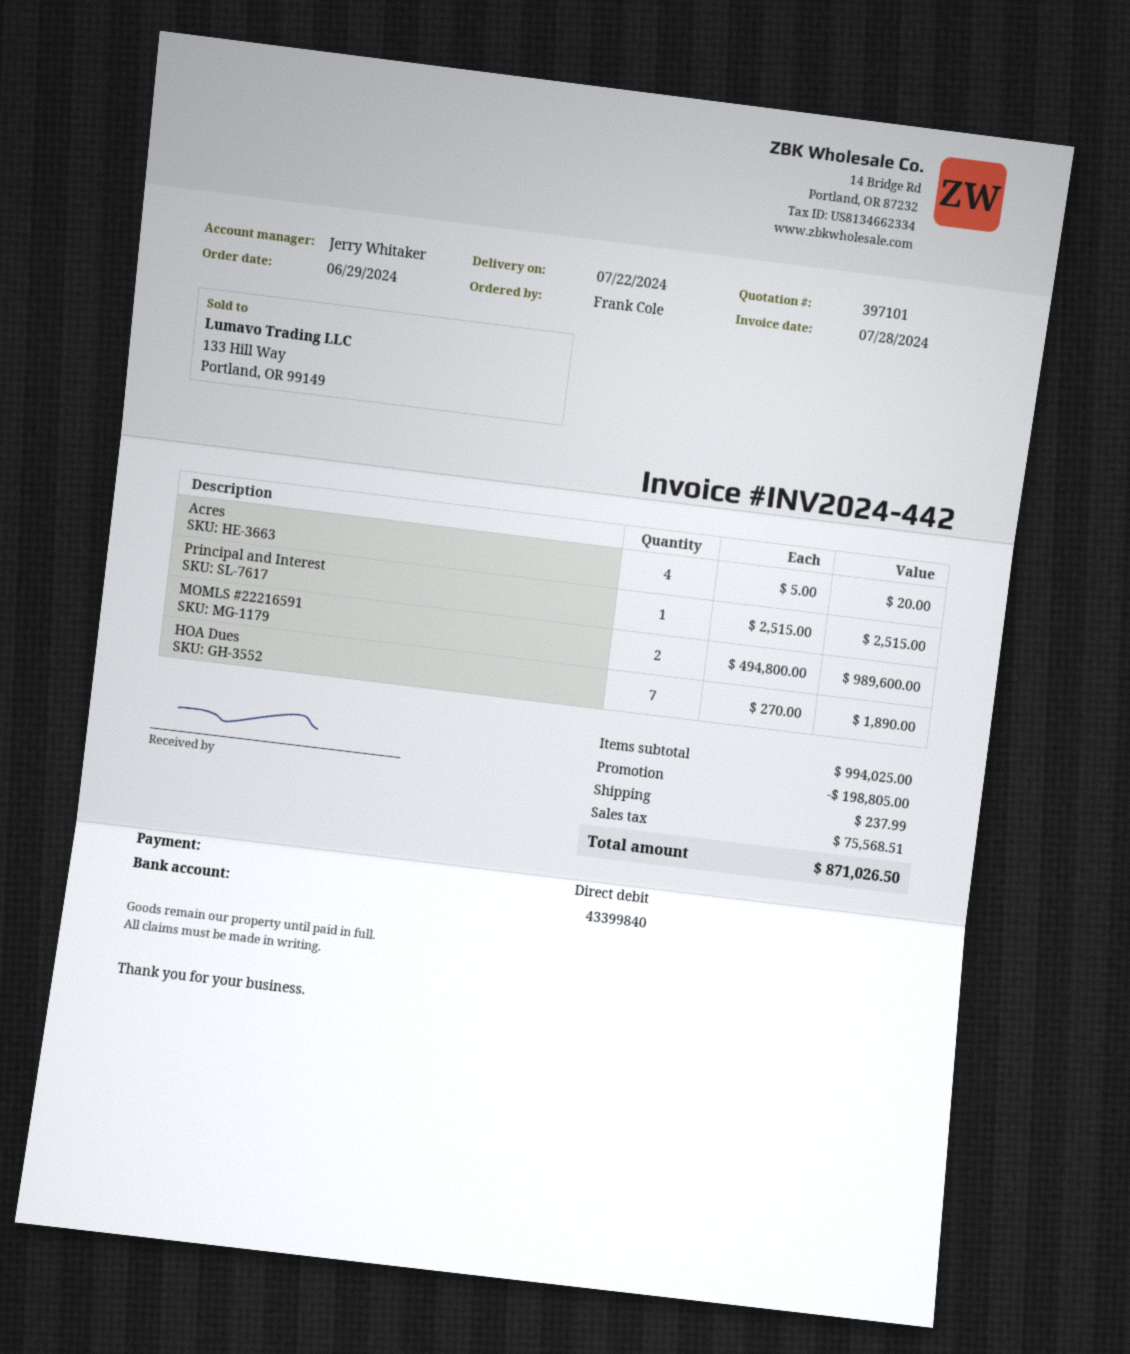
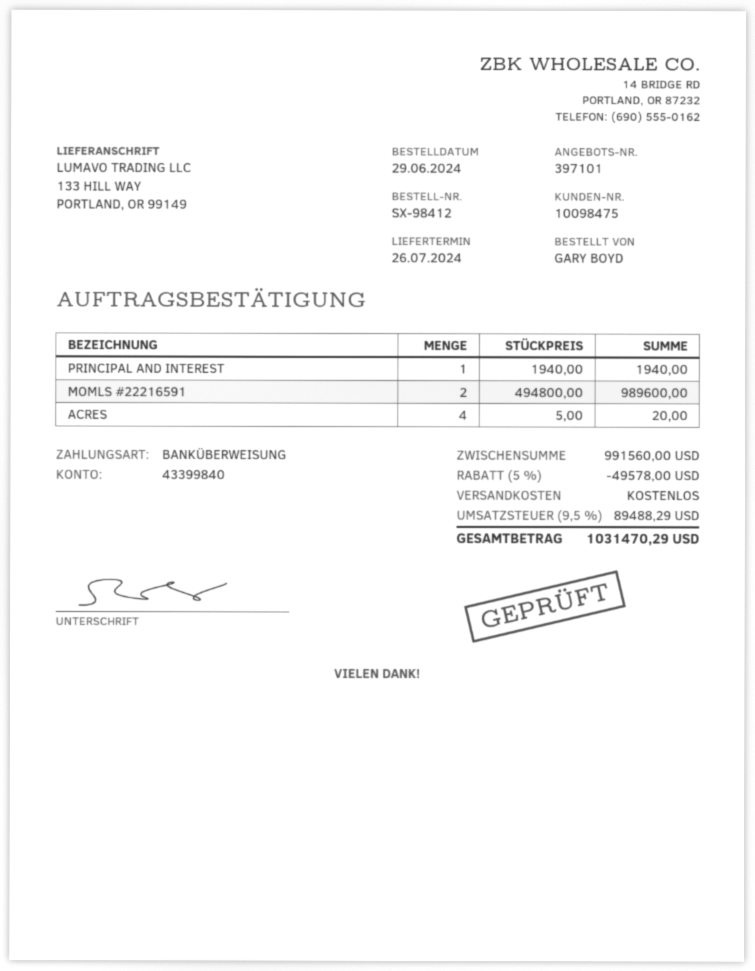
delivery date: 2024-07-22 -> 2024-07-26
ordered by: Frank Cole -> GARY BOYD
payment method: direct debit -> bank transfer
Principal and Interest: 1 x 2515.00 = 2515.00 -> 1 x 1940.00 = 1940.00
HOA Dues: 7 x 270.00 = 1890.00 -> none
subtotal: 994025.00 -> 991560.00
discount: 198805.00 -> 49578.00
shipping: 237.99 -> 0.00
tax: 75568.51 -> 89488.29
total: 871026.50 -> 1031470.29

